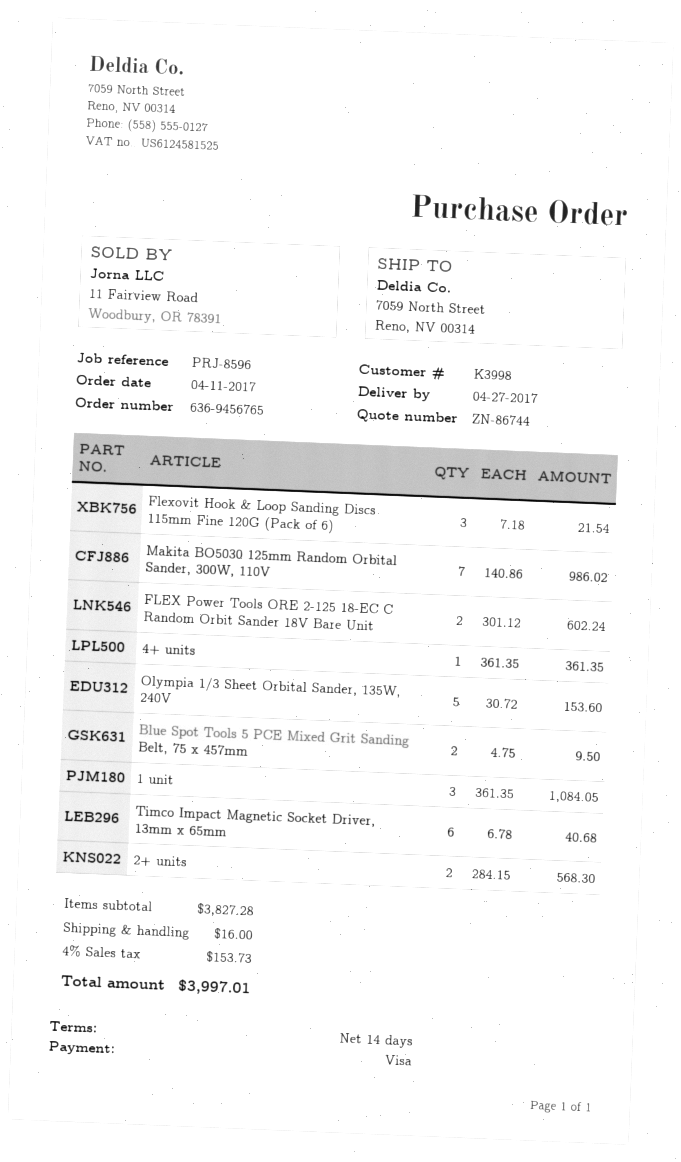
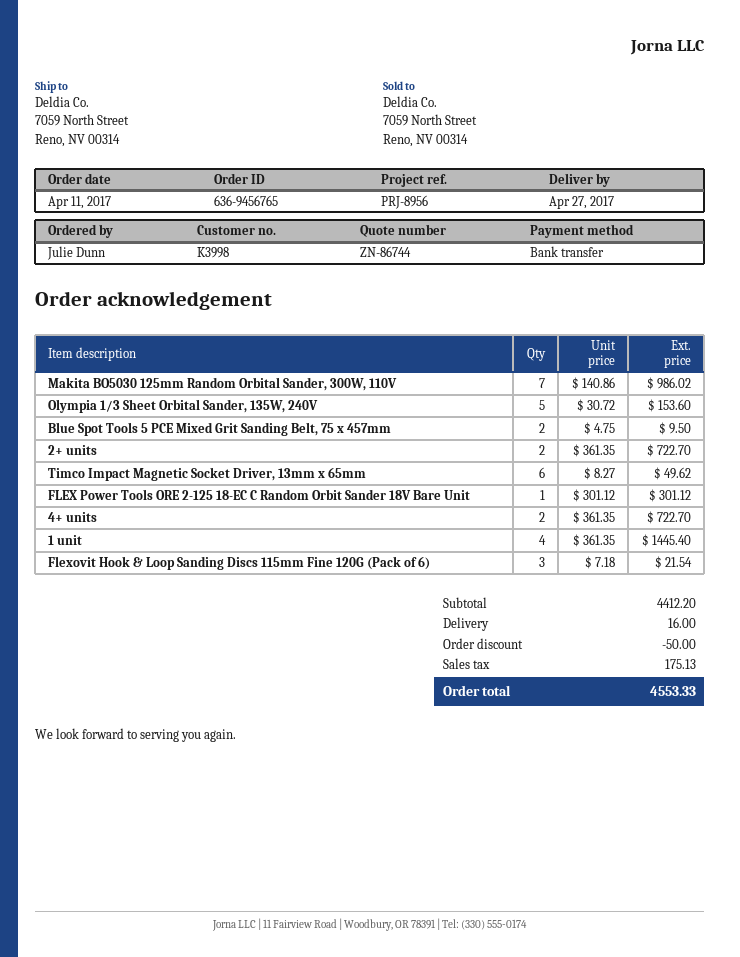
reference: PRJ-8596 -> PRJ-8956
payment method: Visa -> bank transfer
FLEX Power Tools ORE 2-125 18-EC C Random Orbit Sander 18V Bare Unit: 2 x 301.12 = 602.24 -> 1 x 301.12 = 301.12
4+ units: 1 x 361.35 = 361.35 -> 2 x 361.35 = 722.70
1 unit: 3 x 361.35 = 1084.05 -> 4 x 361.35 = 1445.40
Timco Impact Magnetic Socket Driver, 13mm x 65mm: 6 x 6.78 = 40.68 -> 6 x 8.27 = 49.62
2+ units: 2 x 284.15 = 568.30 -> 2 x 361.35 = 722.70
subtotal: 3827.28 -> 4412.20
discount: none -> 50.00
tax: 153.73 -> 175.13
total: 3997.01 -> 4553.33

